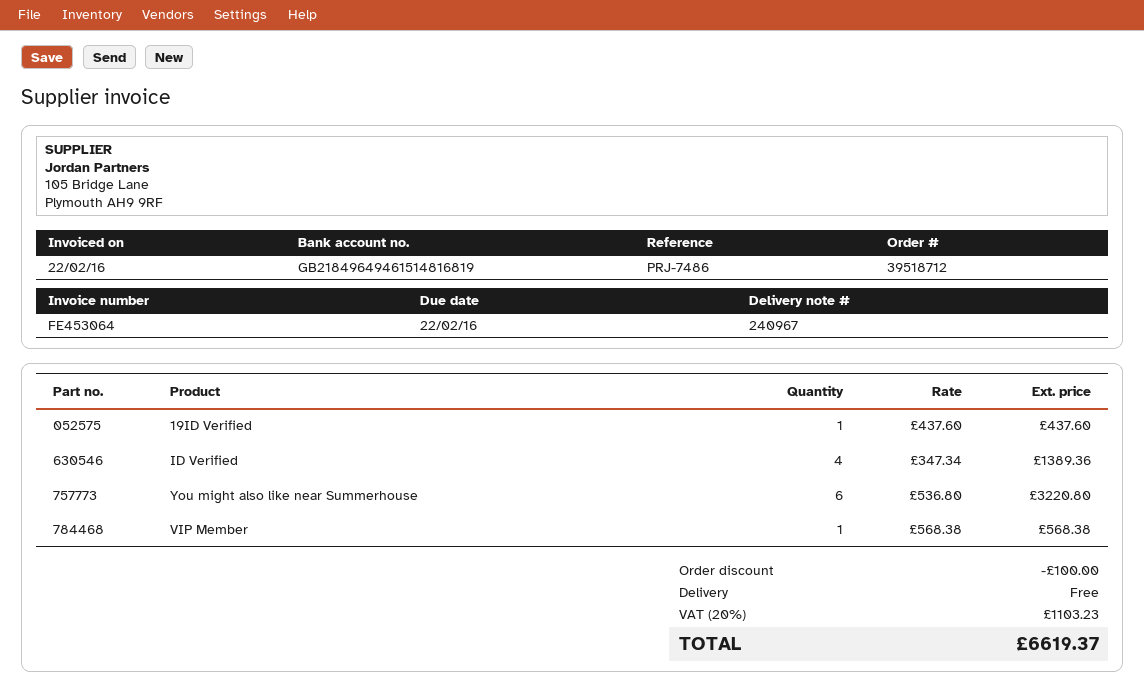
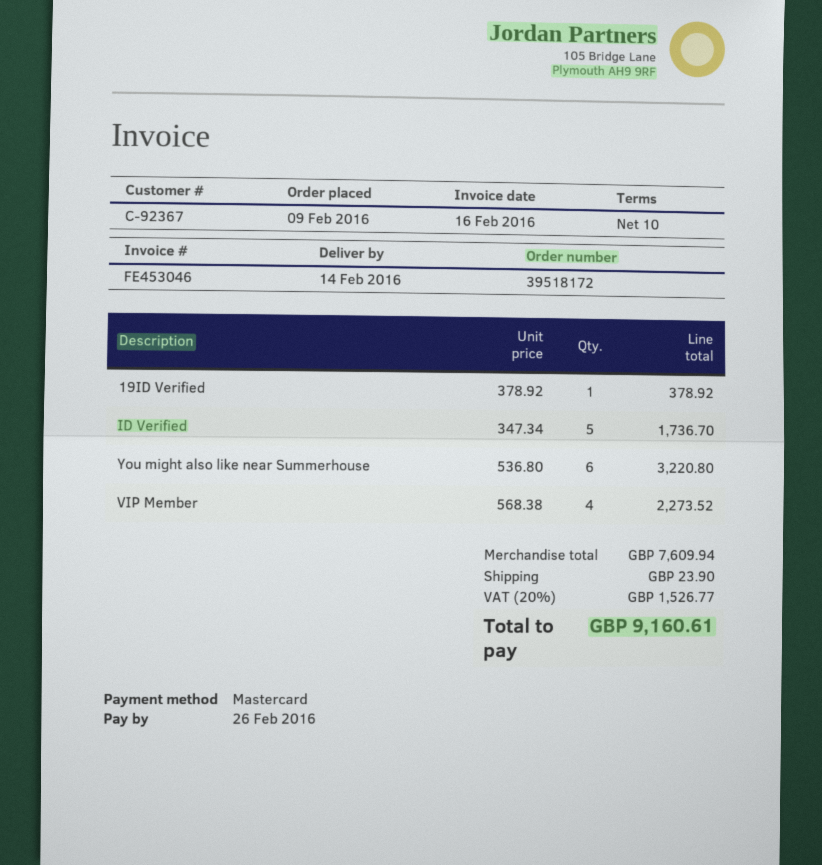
order number: 39518712 -> 39518172
invoice number: FE453064 -> FE453046
invoice date: 2016-02-22 -> 2016-02-16
due date: 2016-02-22 -> 2016-02-26
19ID Verified: 1 x 437.60 = 437.60 -> 1 x 378.92 = 378.92
ID Verified: 4 x 347.34 = 1389.36 -> 5 x 347.34 = 1736.70
VIP Member: 1 x 568.38 = 568.38 -> 4 x 568.38 = 2273.52
discount: 100.00 -> none
shipping: 0.00 -> 23.90
tax: 20% = 1103.23 -> 20% = 1526.77
total: 6619.37 -> 9160.61

